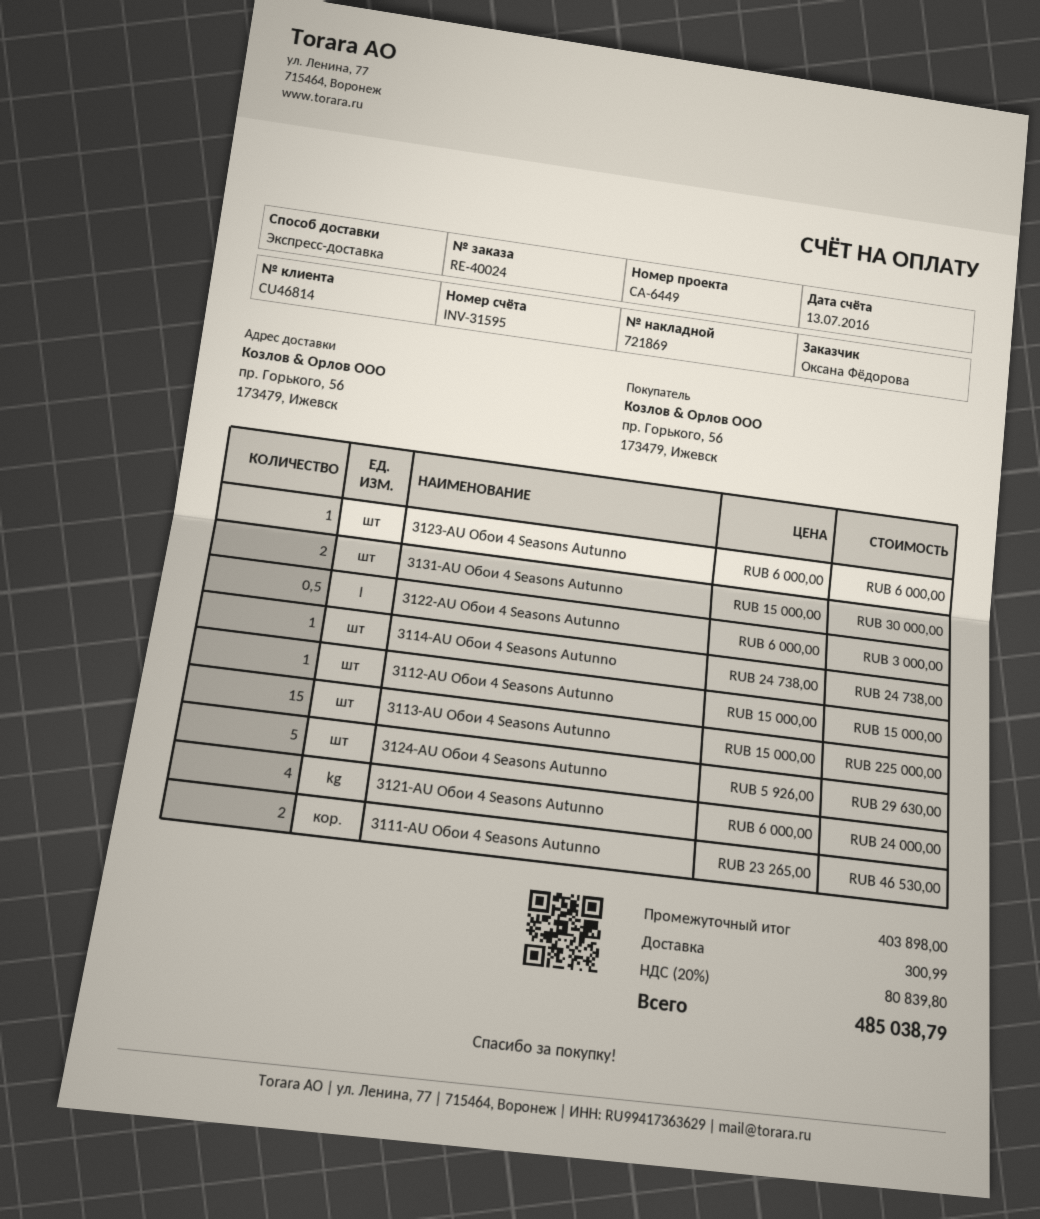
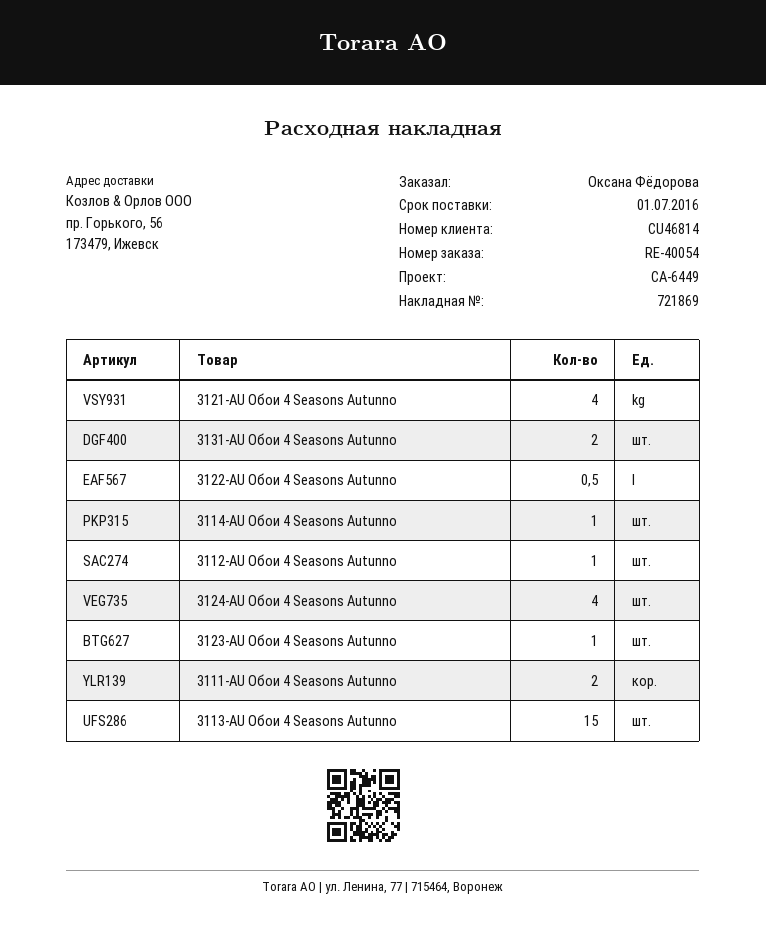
order number: RE-40024 -> RE-40054
3124-AU Обои 4 Seasons Autunno: 5 -> 4

